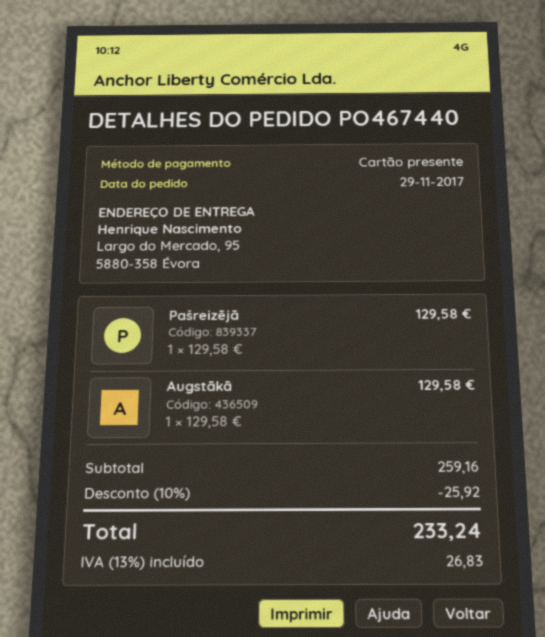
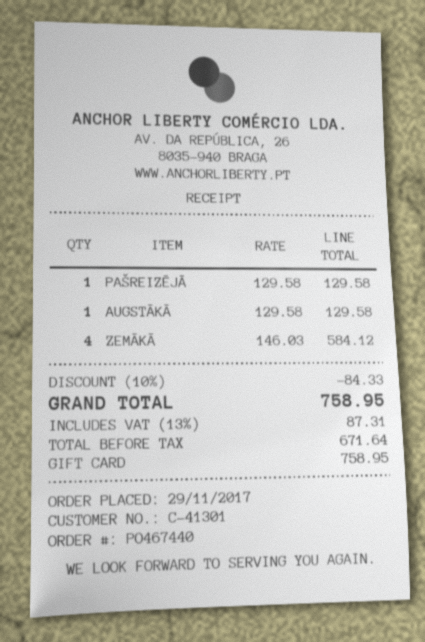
ZEMĀKĀ: none -> 4 x 146.03 = 584.12
discount: 10% = 25.92 -> 10% = 84.33
tax: 13% = 26.83 -> 13% = 87.31
total: 233.24 -> 758.95

